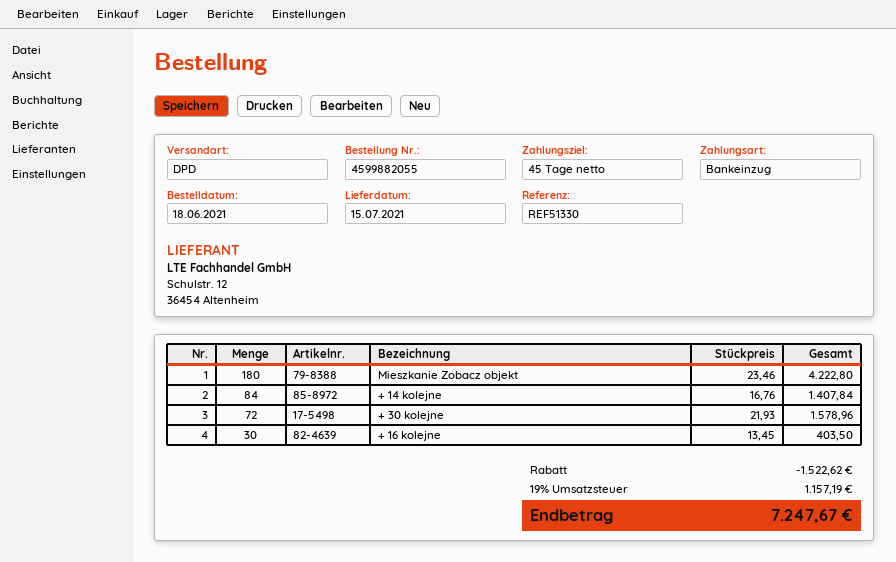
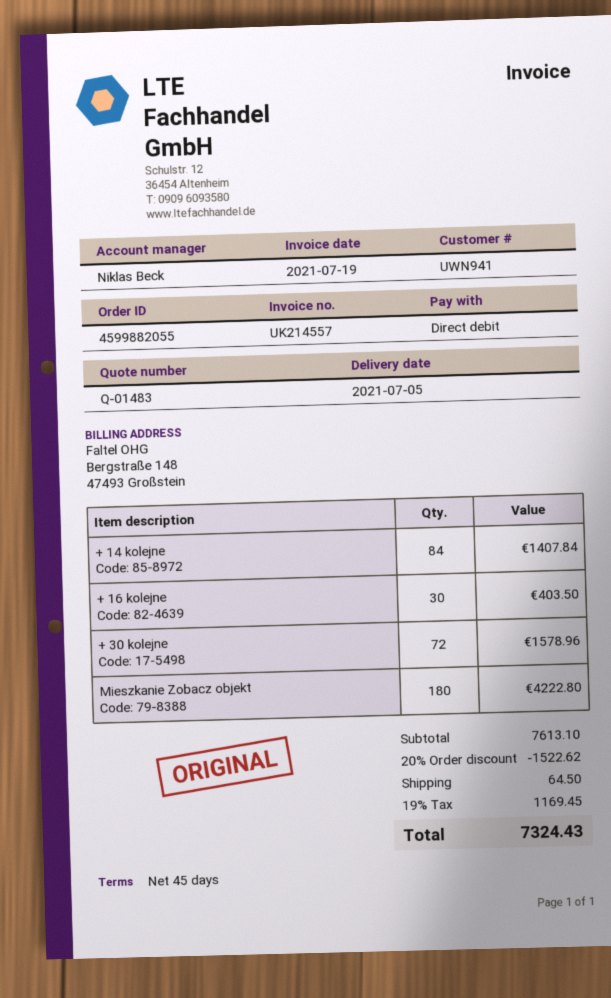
delivery date: 2021-07-15 -> 2021-07-05
shipping: none -> 64.50
tax: 19% = 1157.19 -> 19% = 1169.45
total: 7247.67 -> 7324.43

